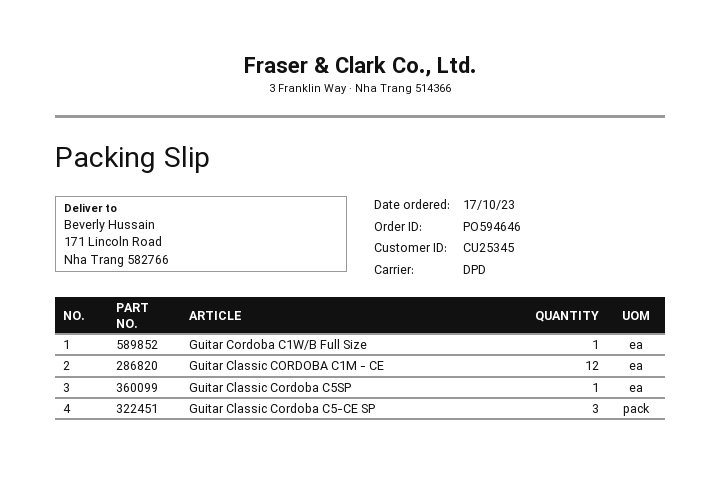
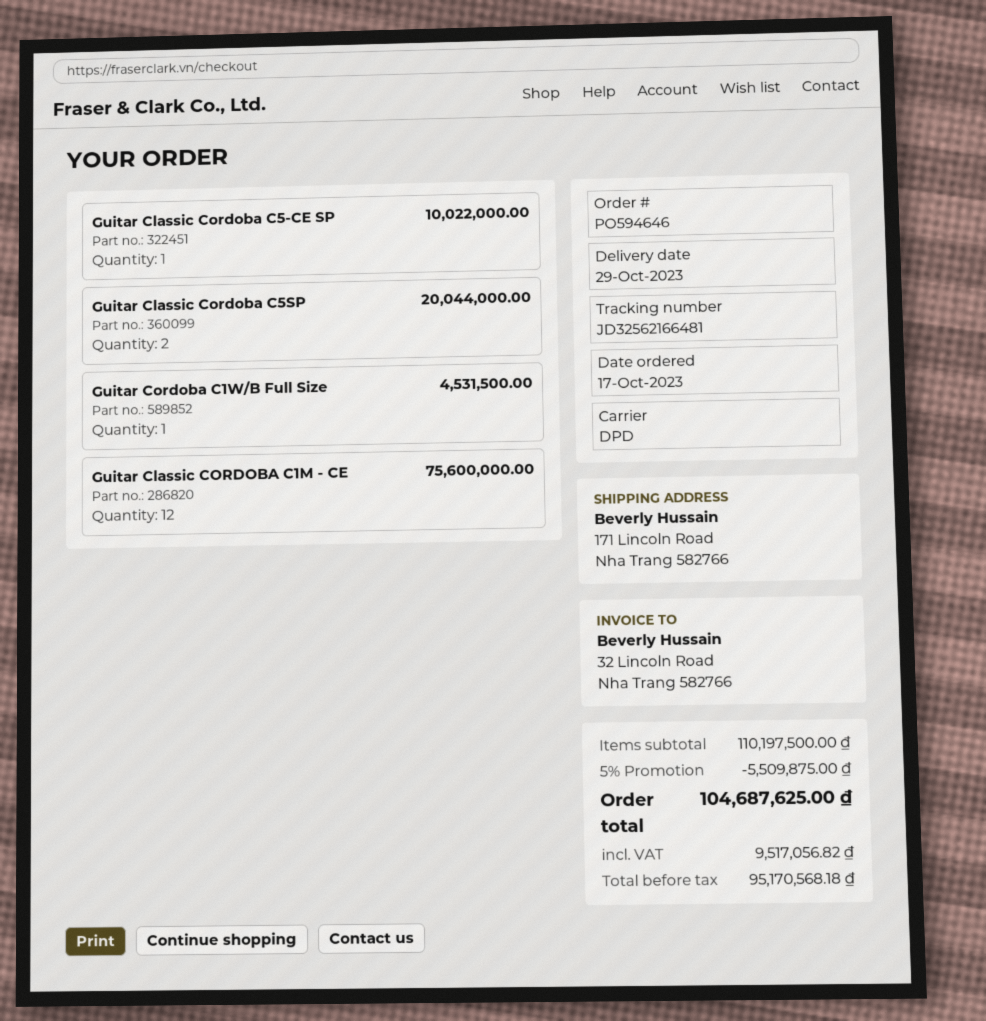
Guitar Classic Cordoba C5SP: 1 -> 2
Guitar Classic Cordoba C5-CE SP: 3 -> 1

